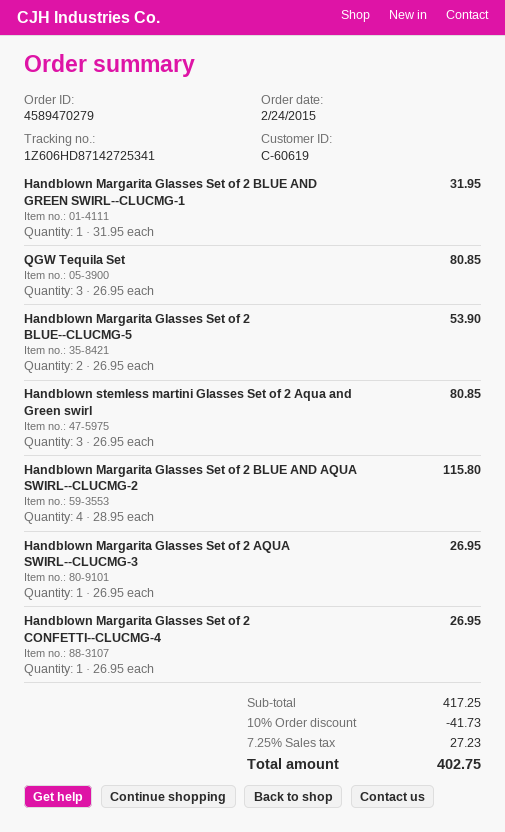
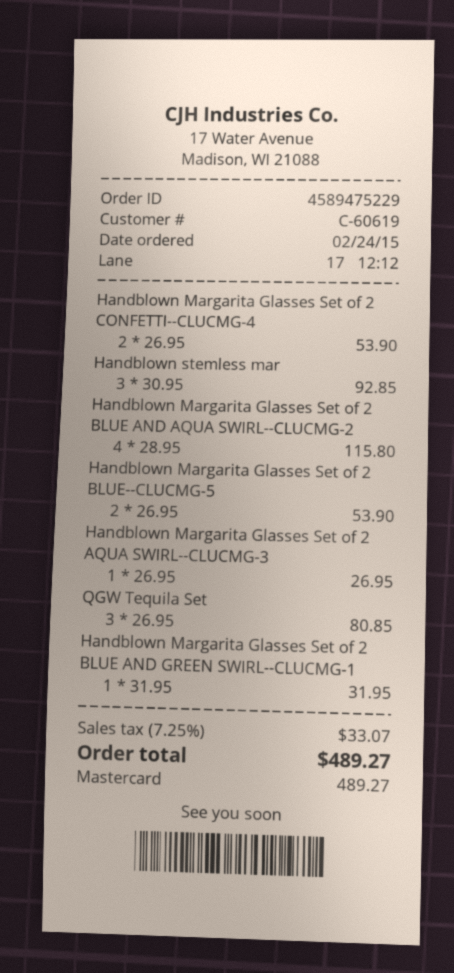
order number: 4589470279 -> 4589475229
Handblown stemless martini Glasses Set of 2 Aqua and Green swirl: 3 x 26.95 = 80.85 -> 3 x 30.95 = 92.85
Handblown Margarita Glasses Set of 2 CONFETTI--CLUCMG-4: 1 x 26.95 = 26.95 -> 2 x 26.95 = 53.90
discount: 10% = 41.73 -> none
tax: 7.25% = 27.23 -> 7.25% = 33.07
total: 402.75 -> 489.27

